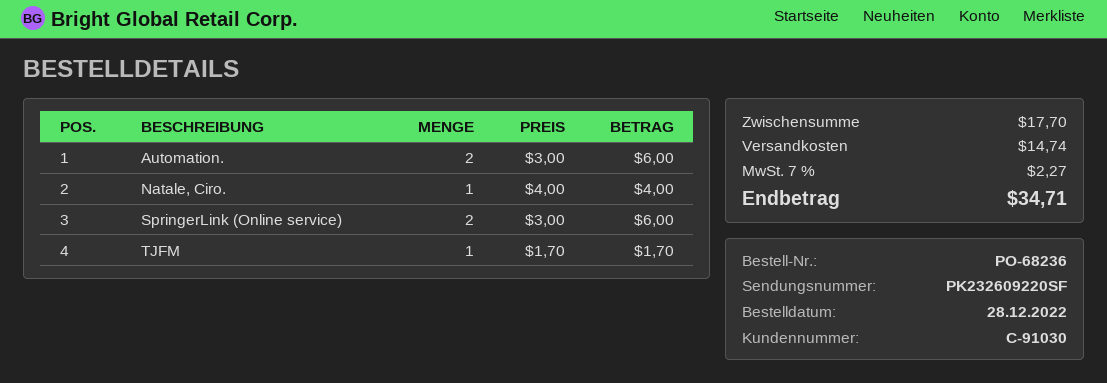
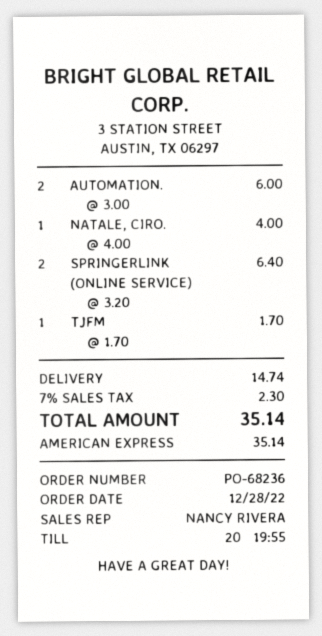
SpringerLink (Online service): 2 x 3.00 = 6.00 -> 2 x 3.20 = 6.40
tax: 7% = 2.27 -> 7% = 2.30
total: 34.71 -> 35.14

